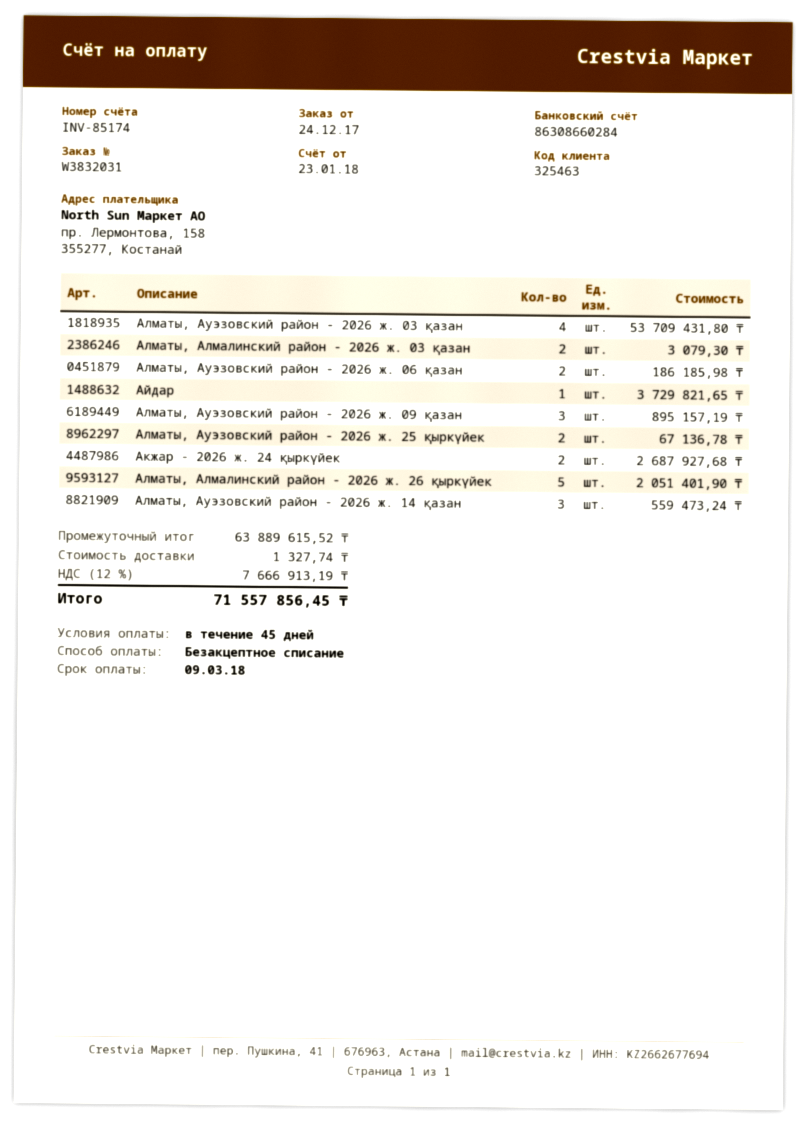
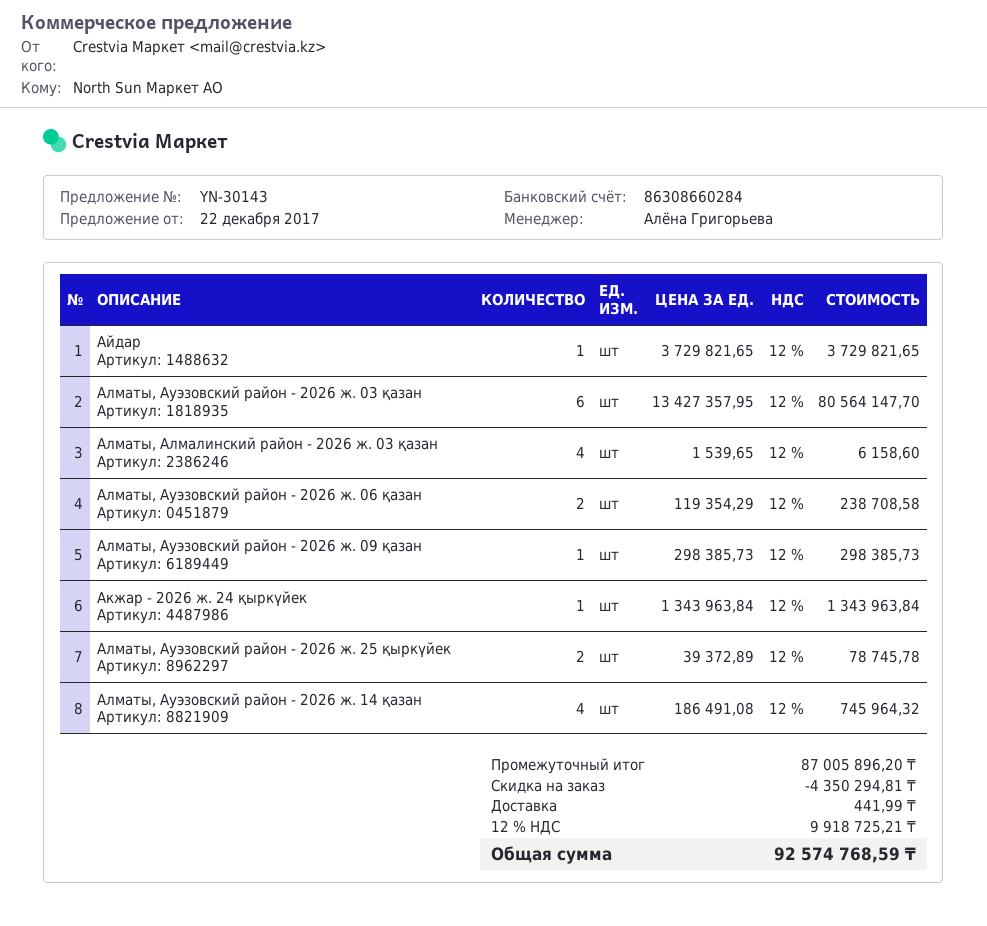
Алматы, Ауэзовский район - 2026 ж. 03 қазан: 4 for 53709431.80 -> 6 for 80564147.70
Алматы, Алмалинский район - 2026 ж. 03 қазан: 2 for 3079.30 -> 4 for 6158.60
Алматы, Ауэзовский район - 2026 ж. 06 қазан: 2 for 186185.98 -> 2 for 238708.58
Алматы, Ауэзовский район - 2026 ж. 09 қазан: 3 for 895157.19 -> 1 for 298385.73
Алматы, Ауэзовский район - 2026 ж. 25 қыркүйек: 2 for 67136.78 -> 2 for 78745.78
Акжар - 2026 ж. 24 қыркүйек: 2 for 2687927.68 -> 1 for 1343963.84
Алматы, Алмалинский район - 2026 ж. 26 қыркүйек: 5 for 2051401.90 -> none
Алматы, Ауэзовский район - 2026 ж. 14 қазан: 3 for 559473.24 -> 4 for 745964.32
subtotal: 63889615.52 -> 87005896.20
discount: none -> 4350294.81
shipping: 1327.74 -> 441.99
tax: 12% = 7666913.19 -> 12% = 9918725.21
total: 71557856.45 -> 92574768.59

